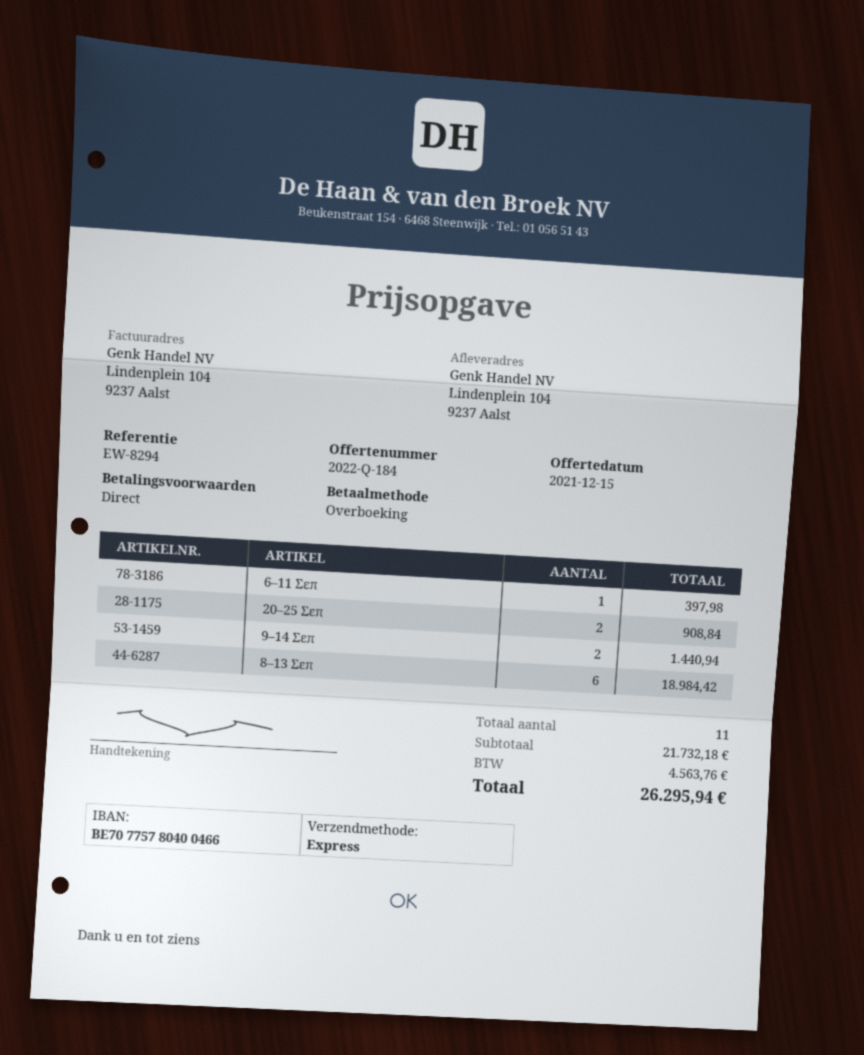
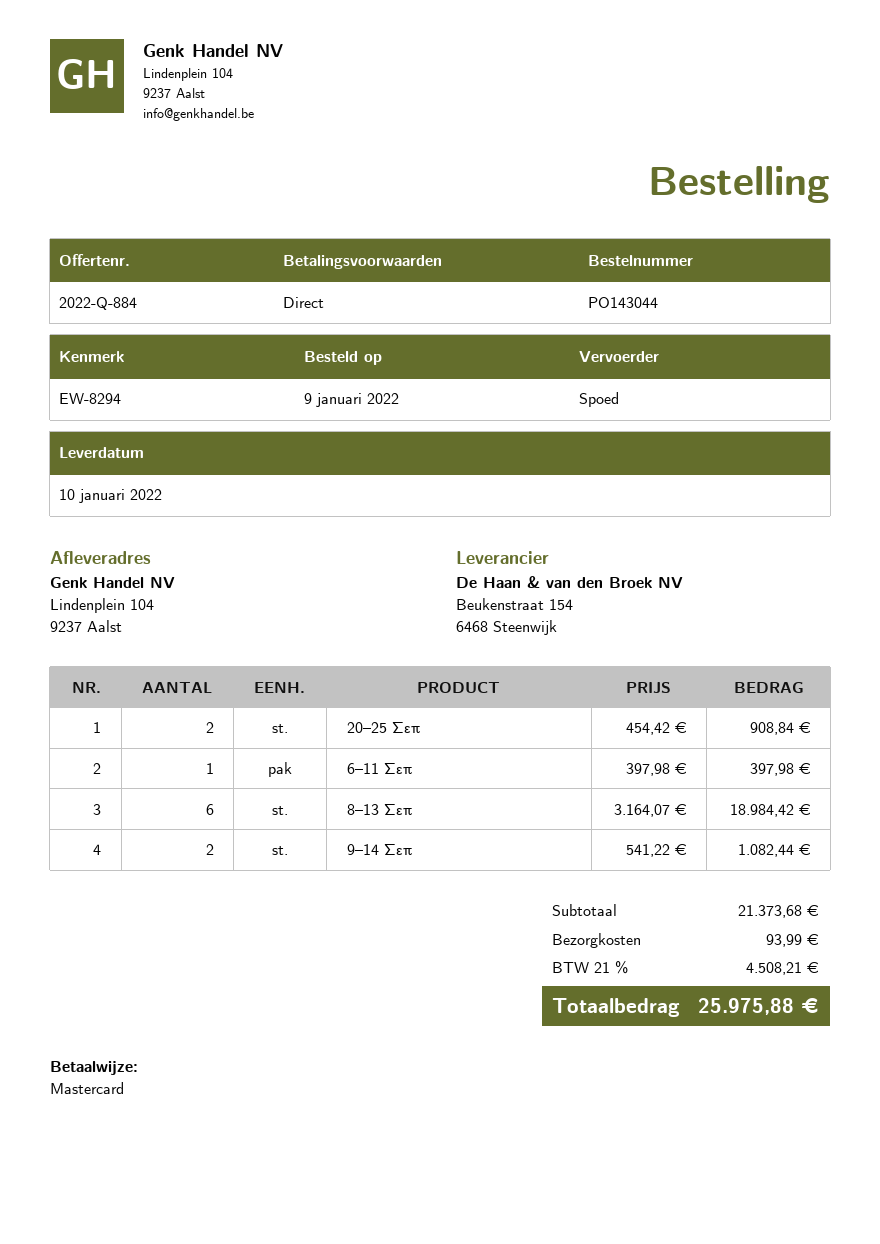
quote number: 2022-Q-184 -> 2022-Q-884
payment method: bank transfer -> Mastercard
9–14 Σεπ: 2 for 1440.94 -> 2 for 1082.44
subtotal: 21732.18 -> 21373.68
shipping: none -> 93.99
tax: 4563.76 -> 4508.21
total: 26295.94 -> 25975.88

